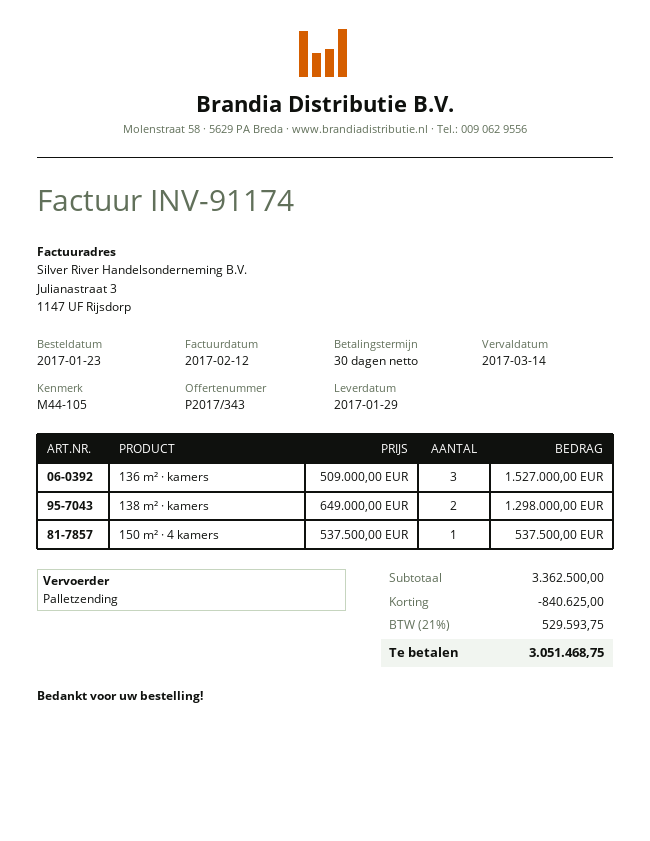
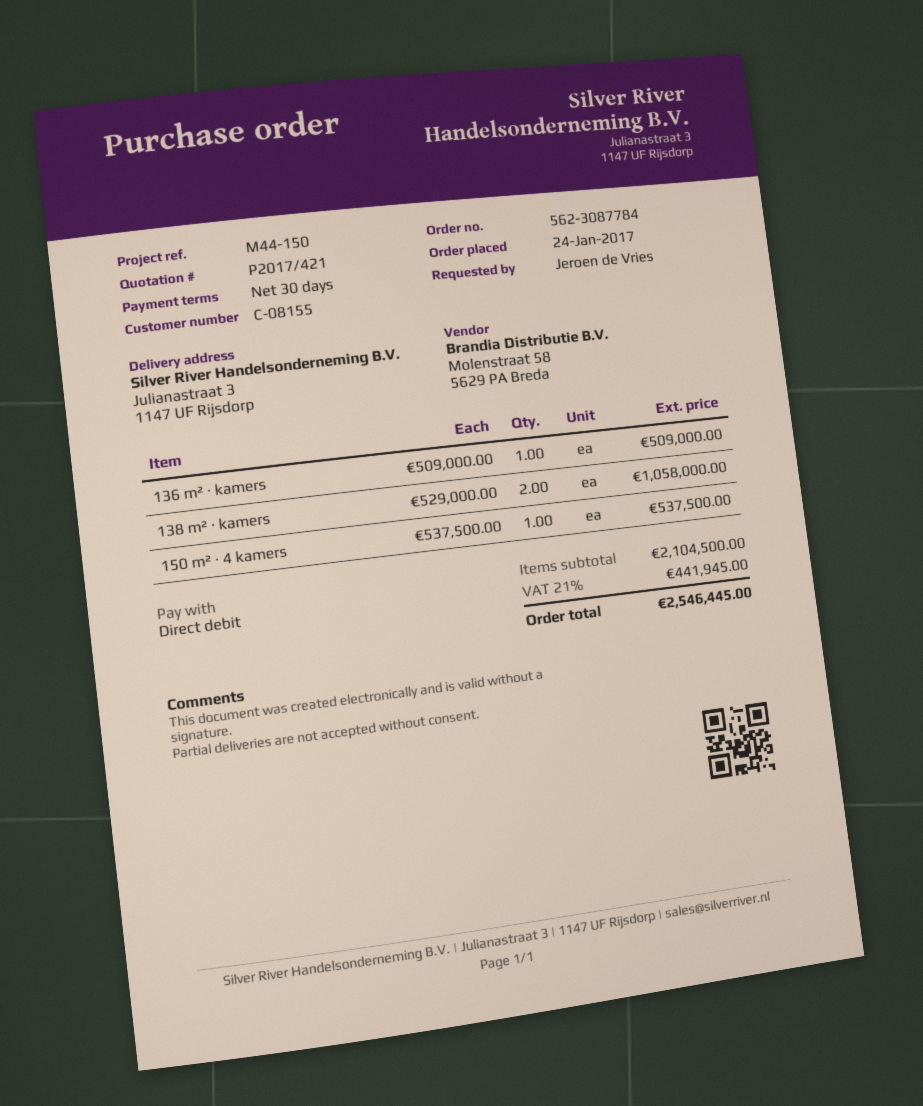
quote number: P2017/343 -> P2017/421
order date: 2017-01-23 -> 2017-01-24
reference: M44-105 -> M44-150
136 m² · kamers: 3 x 509000.00 = 1527000.00 -> 1 x 509000.00 = 509000.00
138 m² · kamers: 2 x 649000.00 = 1298000.00 -> 2 x 529000.00 = 1058000.00
subtotal: 3362500.00 -> 2104500.00
discount: 840625.00 -> none
tax: 21% = 529593.75 -> 21% = 441945.00
total: 3051468.75 -> 2546445.00

